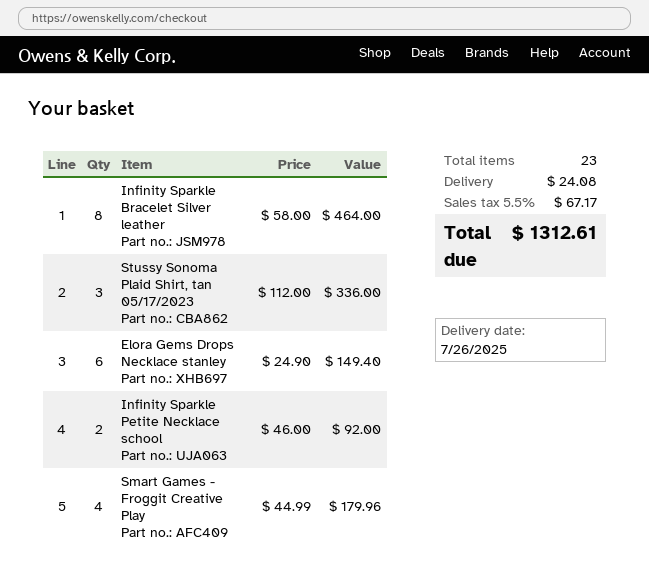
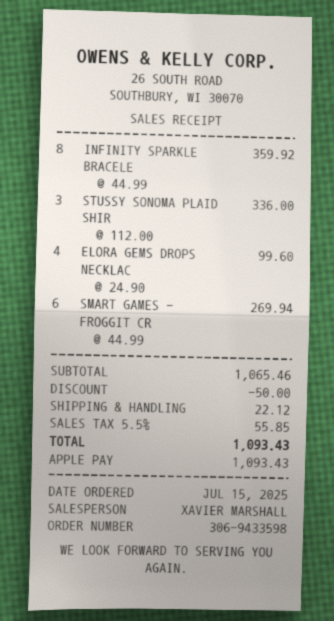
Infinity Sparkle Bracelet Silver leather: 8 x 58.00 = 464.00 -> 8 x 44.99 = 359.92
Elora Gems Drops Necklace stanley: 6 x 24.90 = 149.40 -> 4 x 24.90 = 99.60
Infinity Sparkle Petite Necklace school: 2 x 46.00 = 92.00 -> none
Smart Games - Froggit Creative Play: 4 x 44.99 = 179.96 -> 6 x 44.99 = 269.94
discount: none -> 50.00
shipping: 24.08 -> 22.12
tax: 5.5% = 67.17 -> 5.5% = 55.85
total: 1312.61 -> 1093.43

